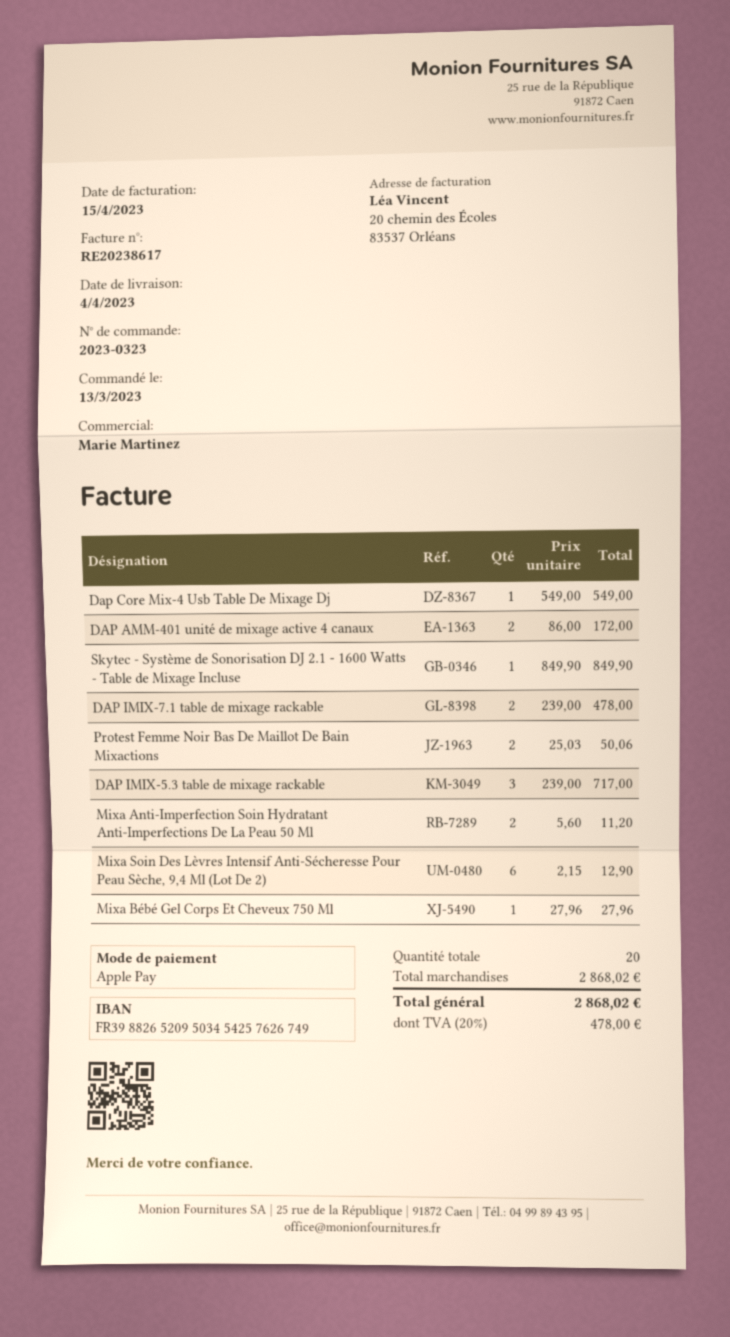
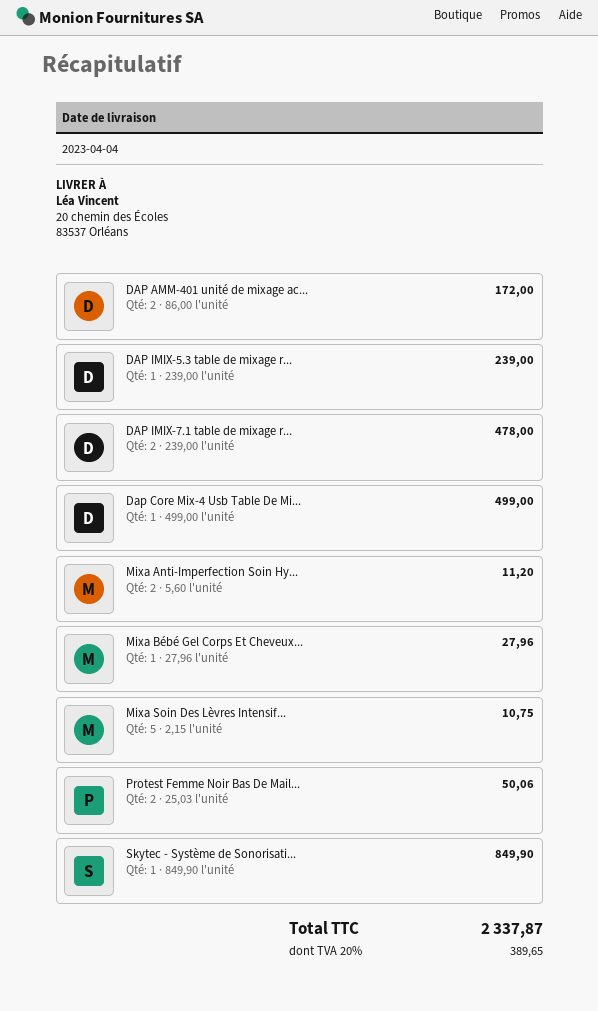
Dap Core Mix-4 Usb Table De Mixage Dj: 1 x 549.00 = 549.00 -> 1 x 499.00 = 499.00
DAP IMIX-5.3 table de mixage rackable: 3 x 239.00 = 717.00 -> 1 x 239.00 = 239.00
Mixa Soin Des Lèvres Intensif Anti-Sécheresse Pour Peau Sèche, 9,4 Ml (Lot De 2): 6 x 2.15 = 12.90 -> 5 x 2.15 = 10.75
tax: 20% = 478.00 -> 20% = 389.65
total: 2868.02 -> 2337.87

